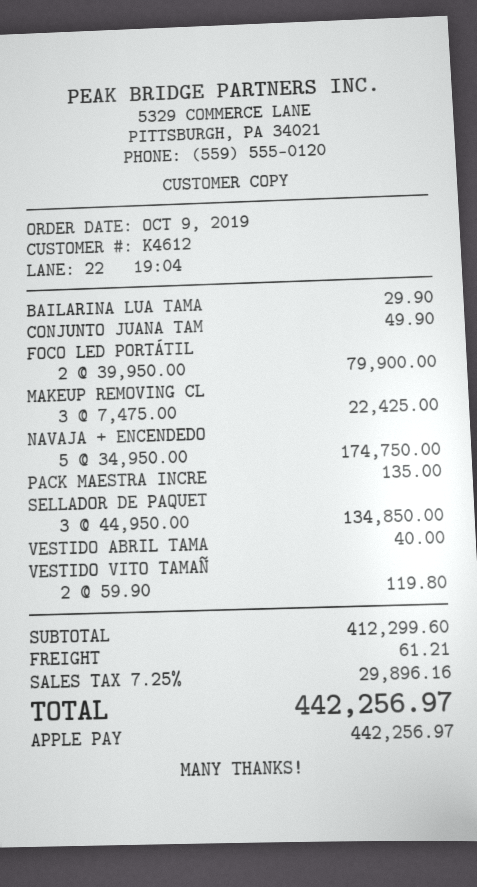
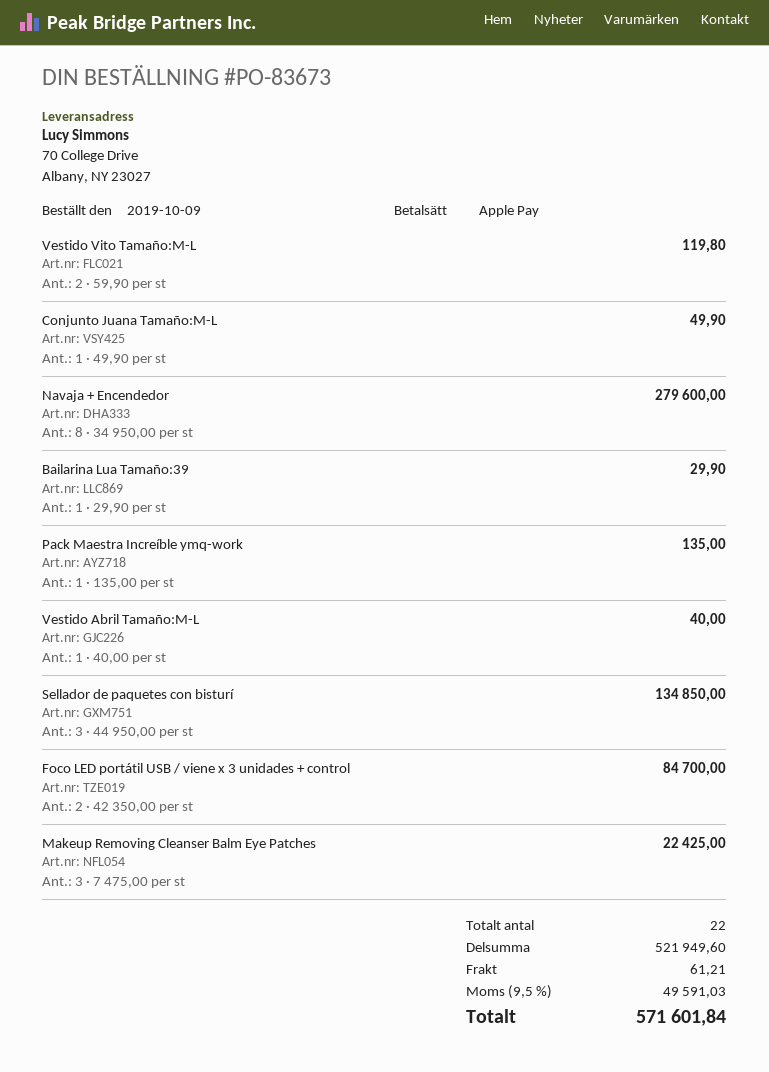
FOCO LED PORTÁTIL: 2 x 39950.00 = 79900.00 -> 2 x 42350.00 = 84700.00
NAVAJA + ENCENDEDO: 5 x 34950.00 = 174750.00 -> 8 x 34950.00 = 279600.00
subtotal: 412299.60 -> 521949.60
tax: 7.25% = 29896.16 -> 9.5% = 49591.03
total: 442256.97 -> 571601.84

